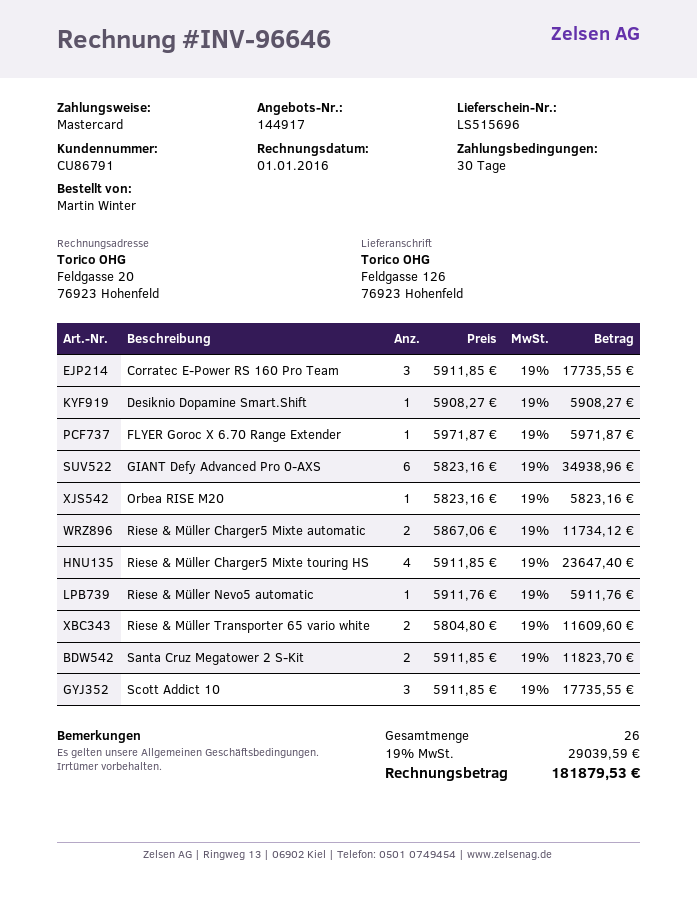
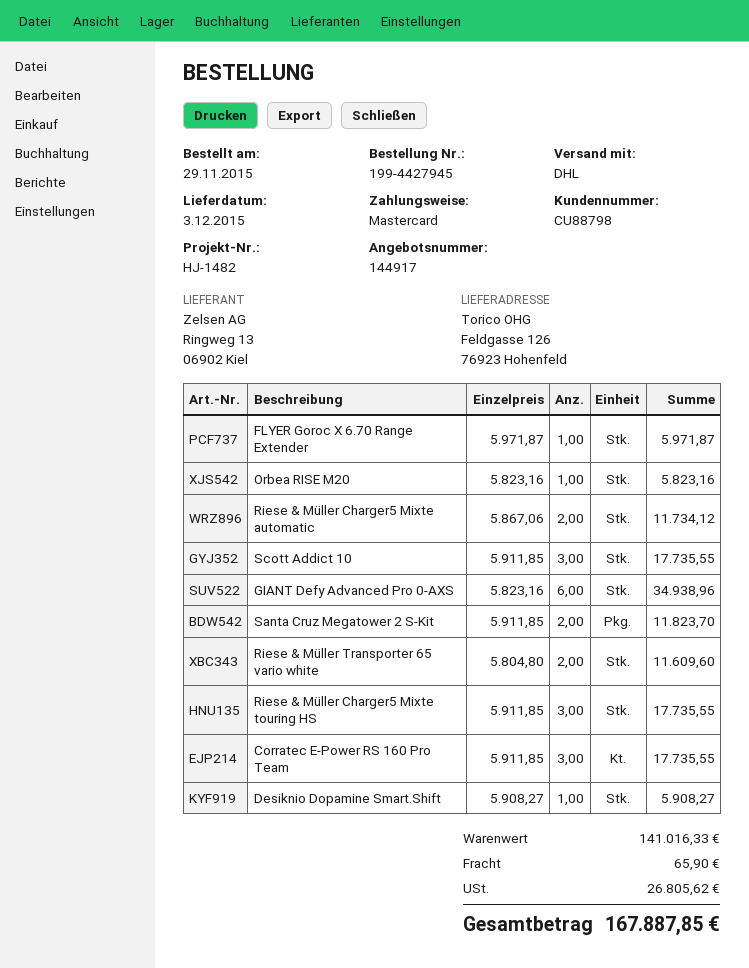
customer number: CU86791 -> CU88798
Riese & Müller Charger5 Mixte touring HS: 4 x 5911.85 = 23647.40 -> 3 x 5911.85 = 17735.55
Riese & Müller Nevo5 automatic: 1 x 5911.76 = 5911.76 -> none
shipping: none -> 65.90
tax: 29039.59 -> 26805.62
total: 181879.53 -> 167887.85

